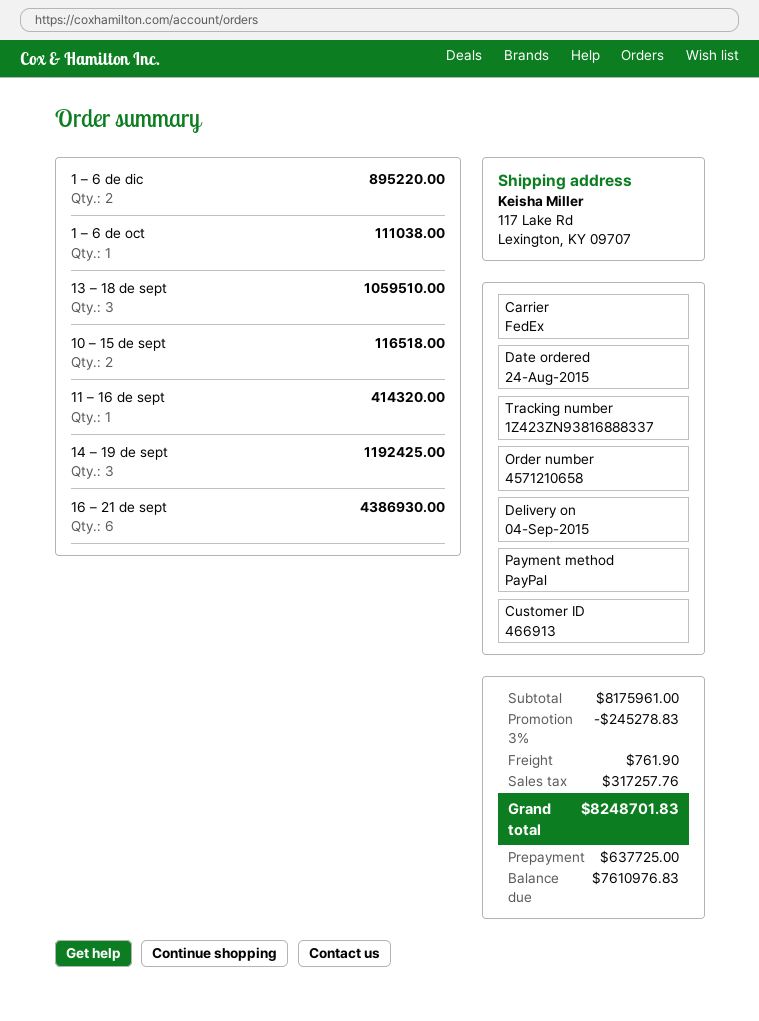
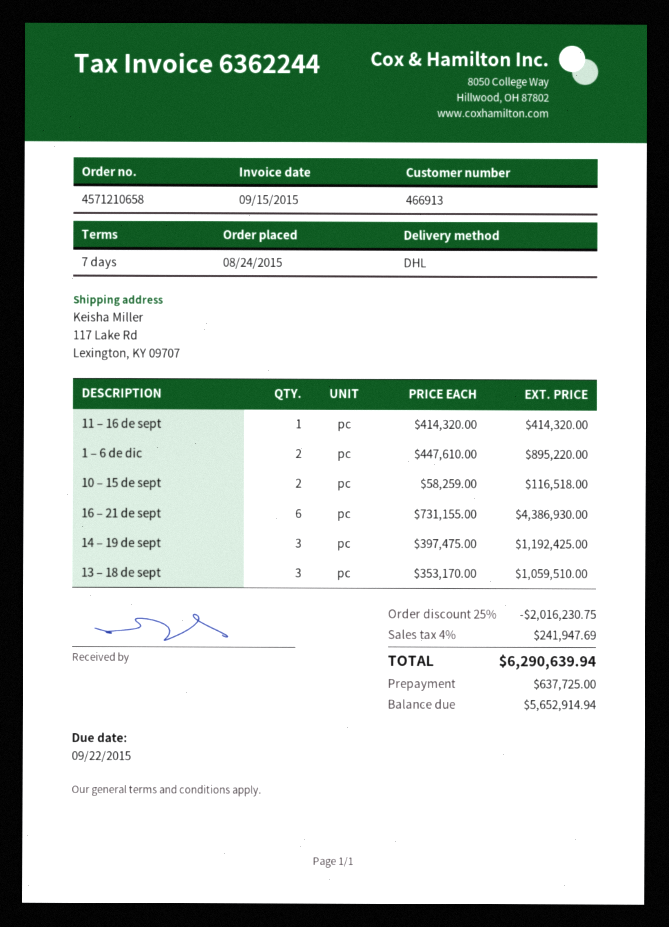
shipping method: FedEx -> DHL
1 – 6 de oct: 1 for 111038.00 -> none
discount: 3% = 245278.83 -> 25% = 2016230.75
shipping: 761.90 -> none
tax: 317257.76 -> 241947.69
total: 8248701.83 -> 6290639.94
balance: 7610976.83 -> 5652914.94

